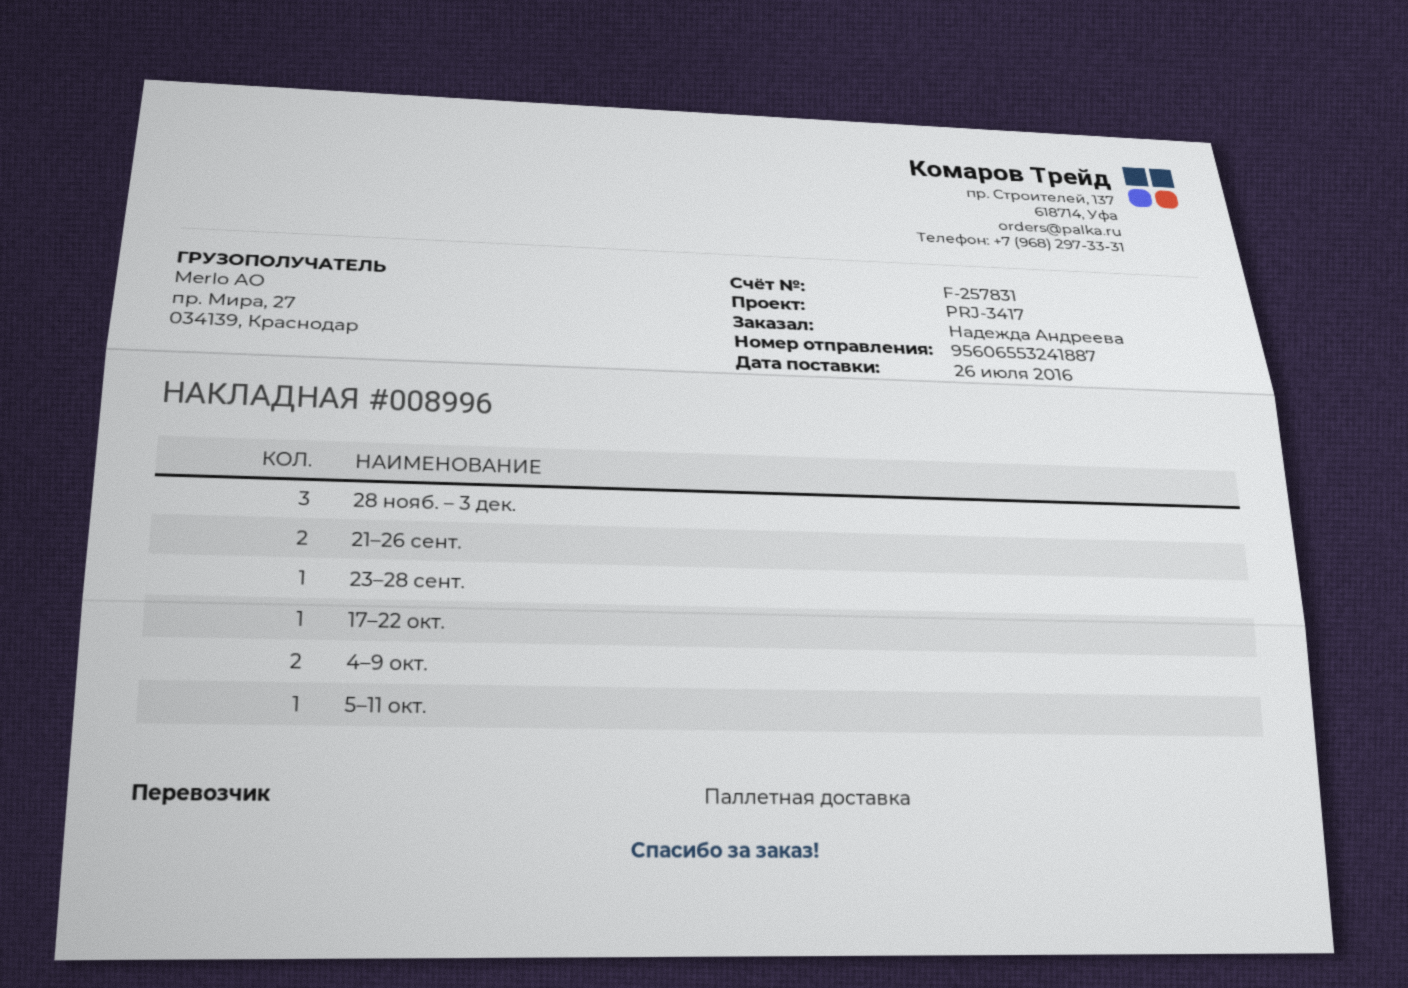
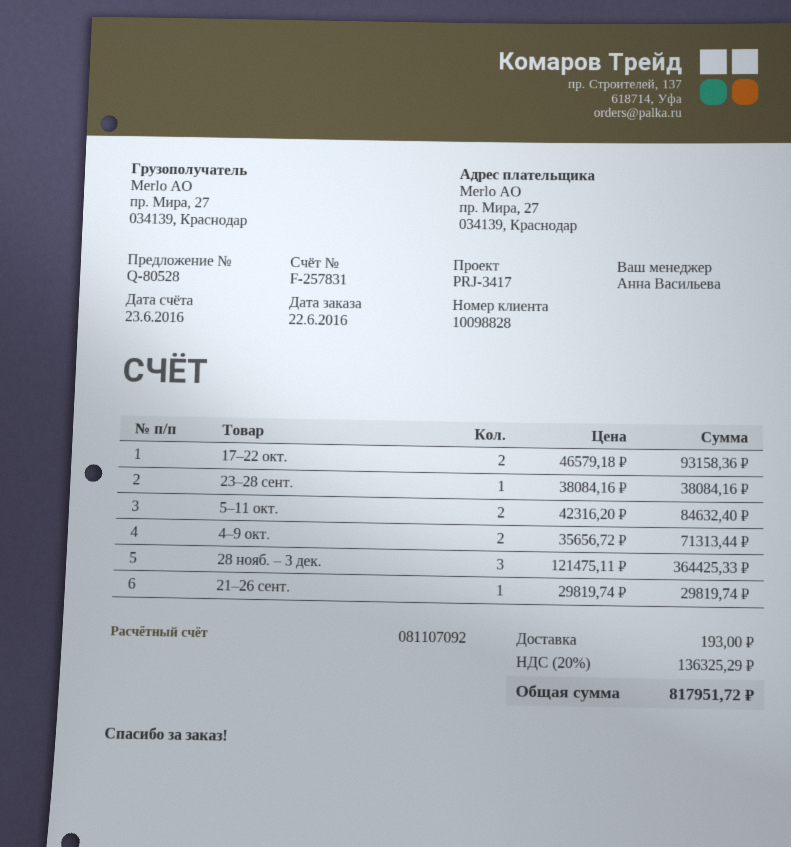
21–26 сент.: 2 -> 1
17–22 окт.: 1 -> 2
5–11 окт.: 1 -> 2

